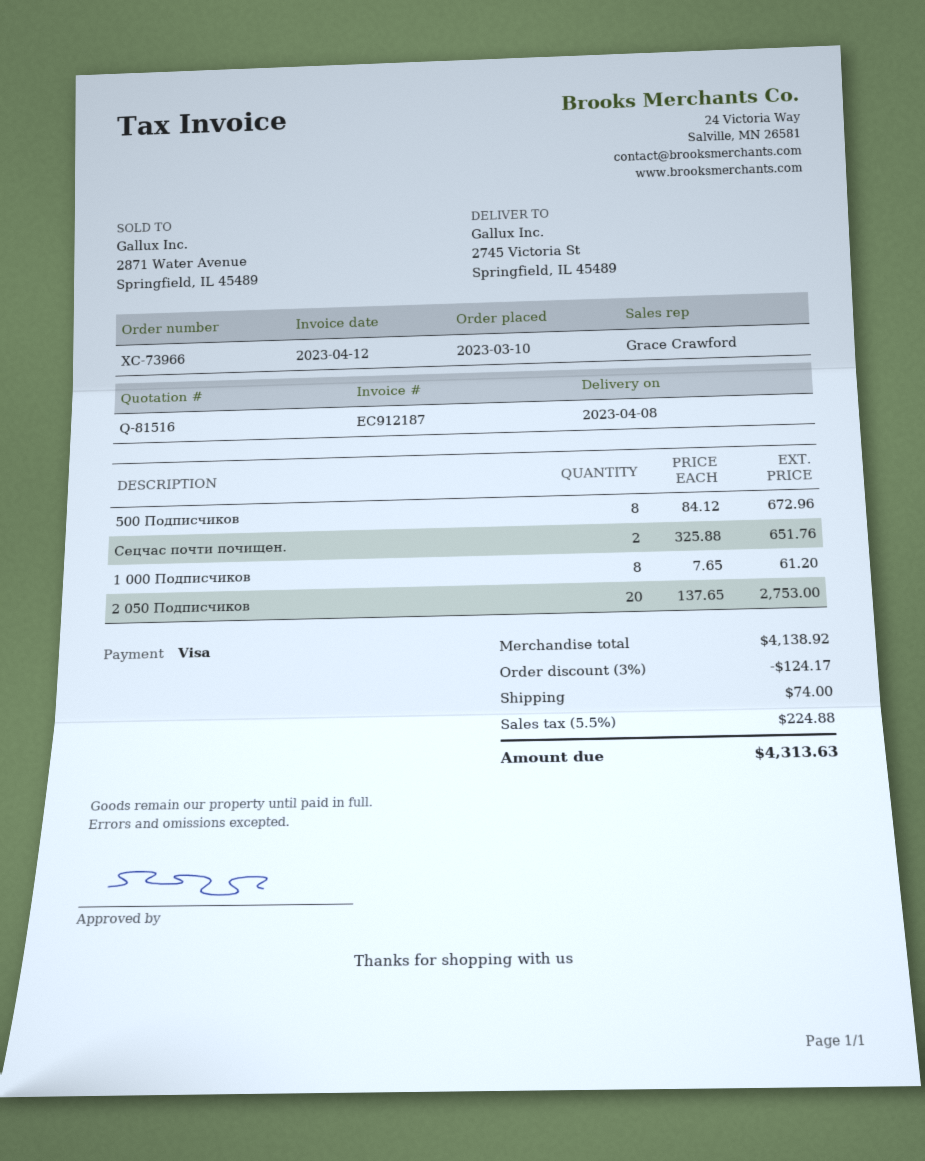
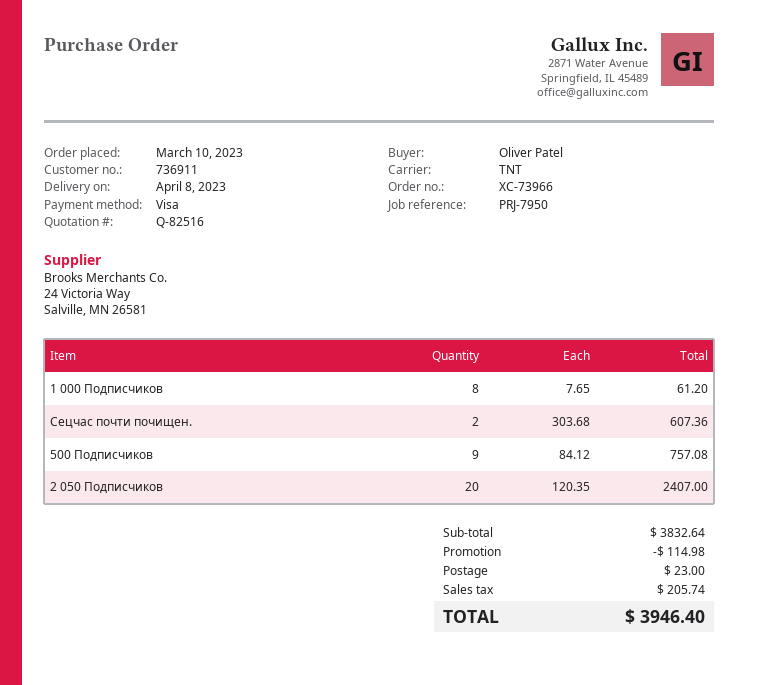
quote number: Q-81516 -> Q-82516
500 Подписчиков: 8 x 84.12 = 672.96 -> 9 x 84.12 = 757.08
Сецчас почти почищен.: 2 x 325.88 = 651.76 -> 2 x 303.68 = 607.36
2 050 Подписчиков: 20 x 137.65 = 2753.00 -> 20 x 120.35 = 2407.00
subtotal: 4138.92 -> 3832.64
discount: 124.17 -> 114.98
shipping: 74.00 -> 23.00
tax: 224.88 -> 205.74
total: 4313.63 -> 3946.40

